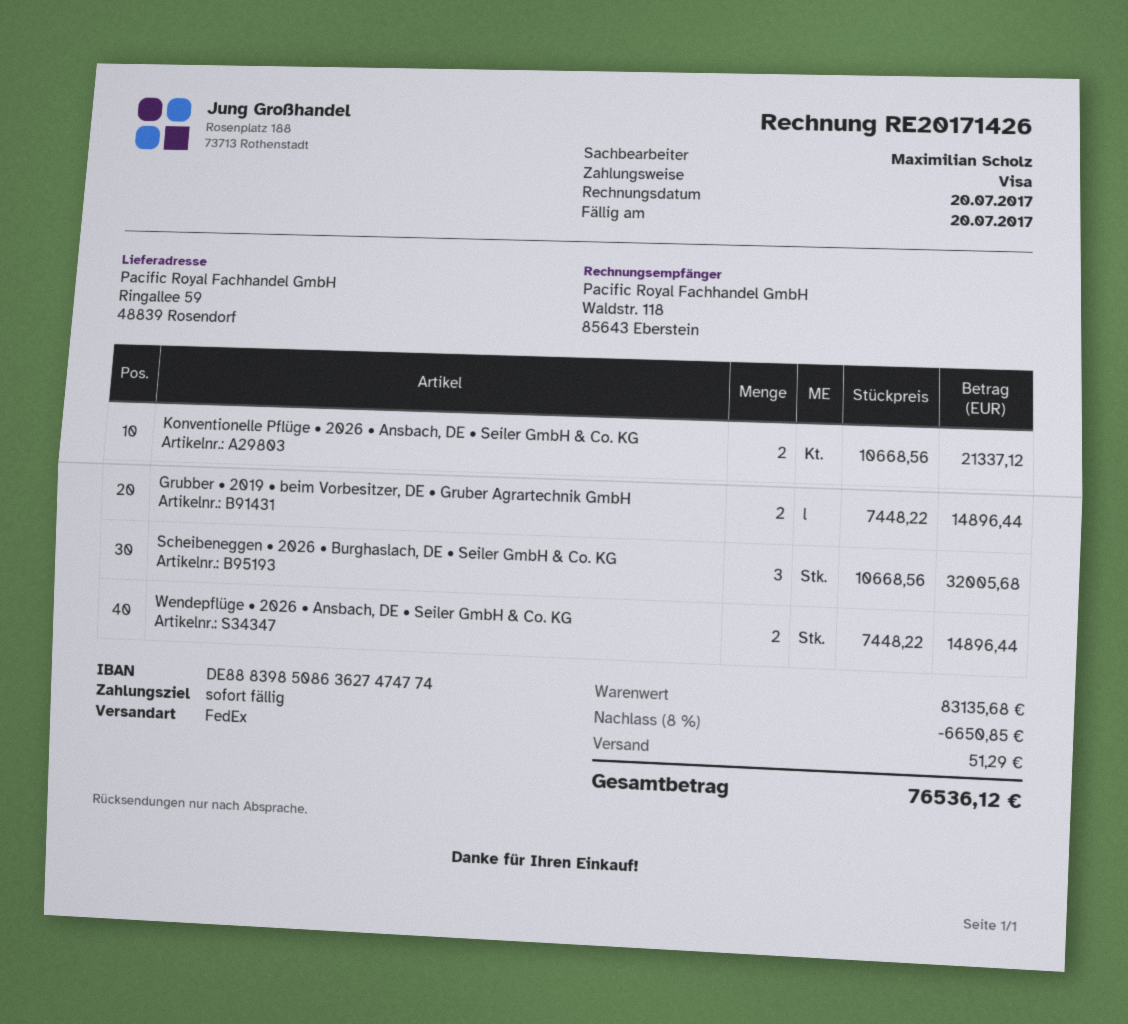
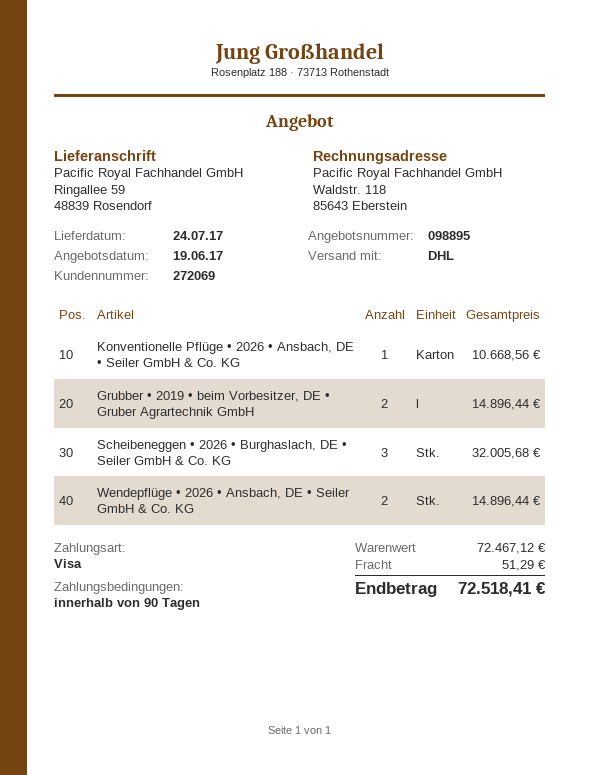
payment terms: on receipt -> 90 days
shipping method: FedEx -> DHL
Konventionelle Pflüge • 2026 • Ansbach, DE • Seiler GmbH & Co. KG: 2 for 21337.12 -> 1 for 10668.56
subtotal: 83135.68 -> 72467.12
discount: 8% = 6650.85 -> none
total: 76536.12 -> 72518.41

